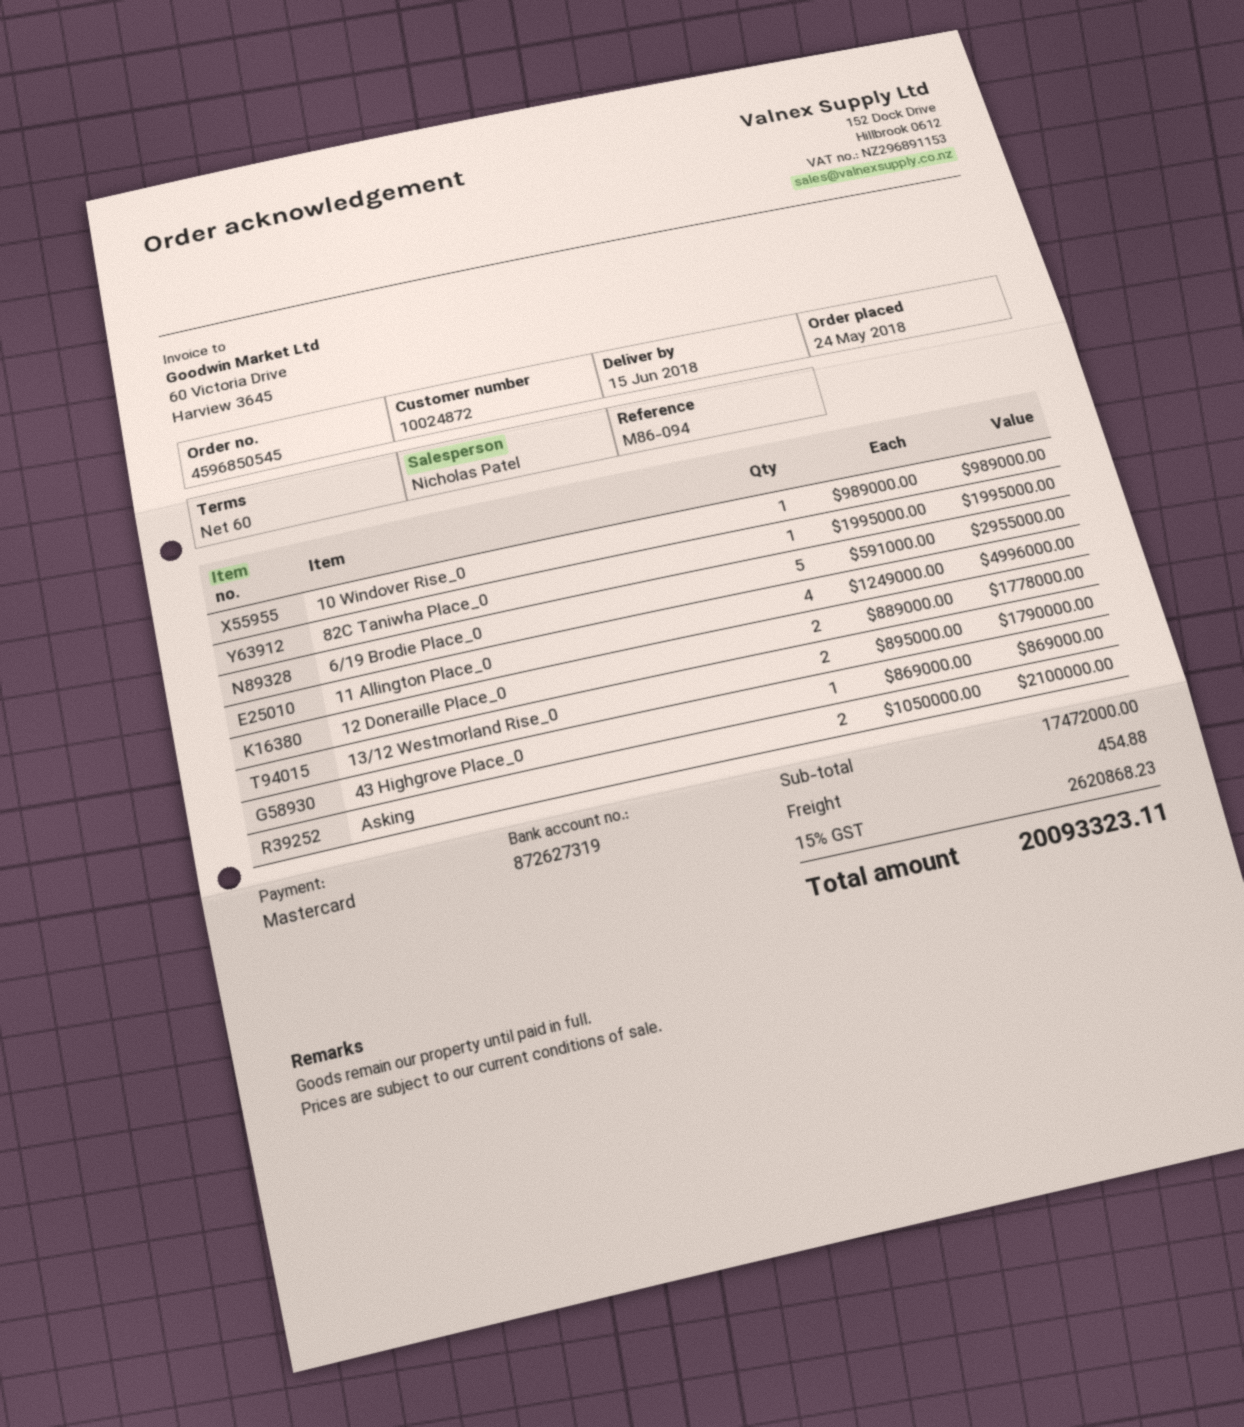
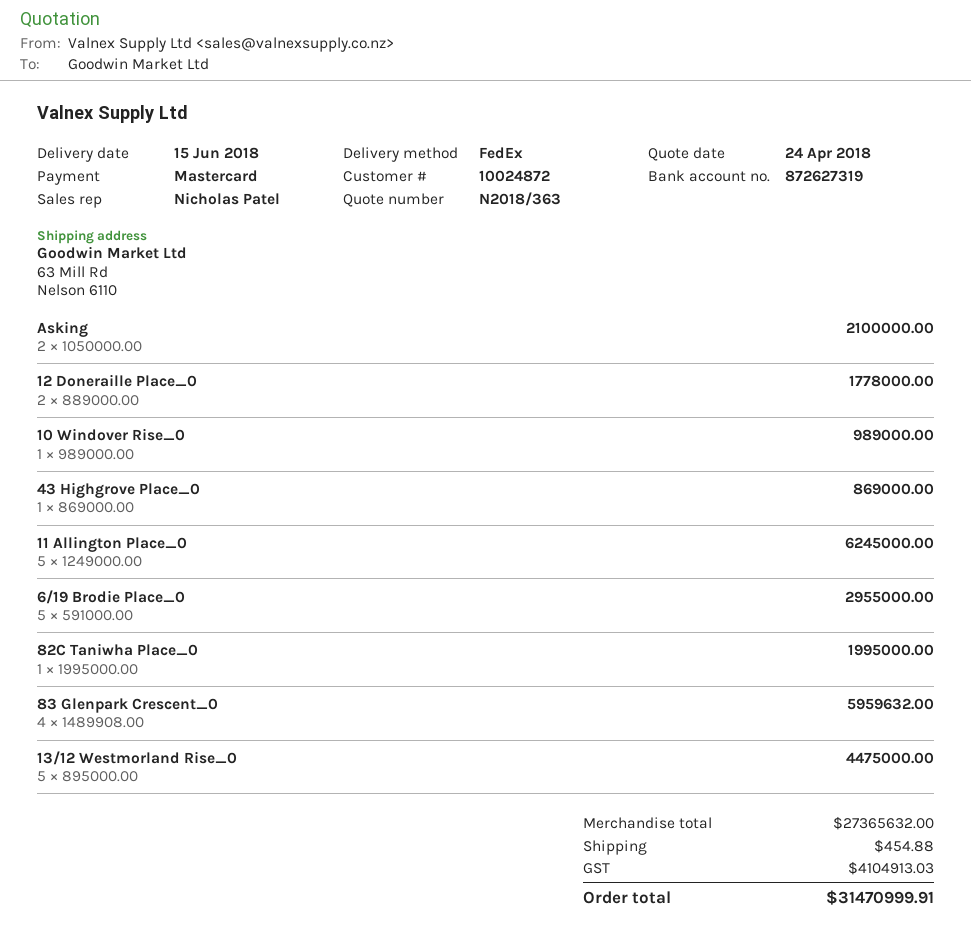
11 Allington Place_0: 4 x 1249000.00 = 4996000.00 -> 5 x 1249000.00 = 6245000.00
13/12 Westmorland Rise_0: 2 x 895000.00 = 1790000.00 -> 5 x 895000.00 = 4475000.00
83 Glenpark Crescent_0: none -> 4 x 1489908.00 = 5959632.00
subtotal: 17472000.00 -> 27365632.00
tax: 2620868.23 -> 4104913.03
total: 20093323.11 -> 31470999.91

